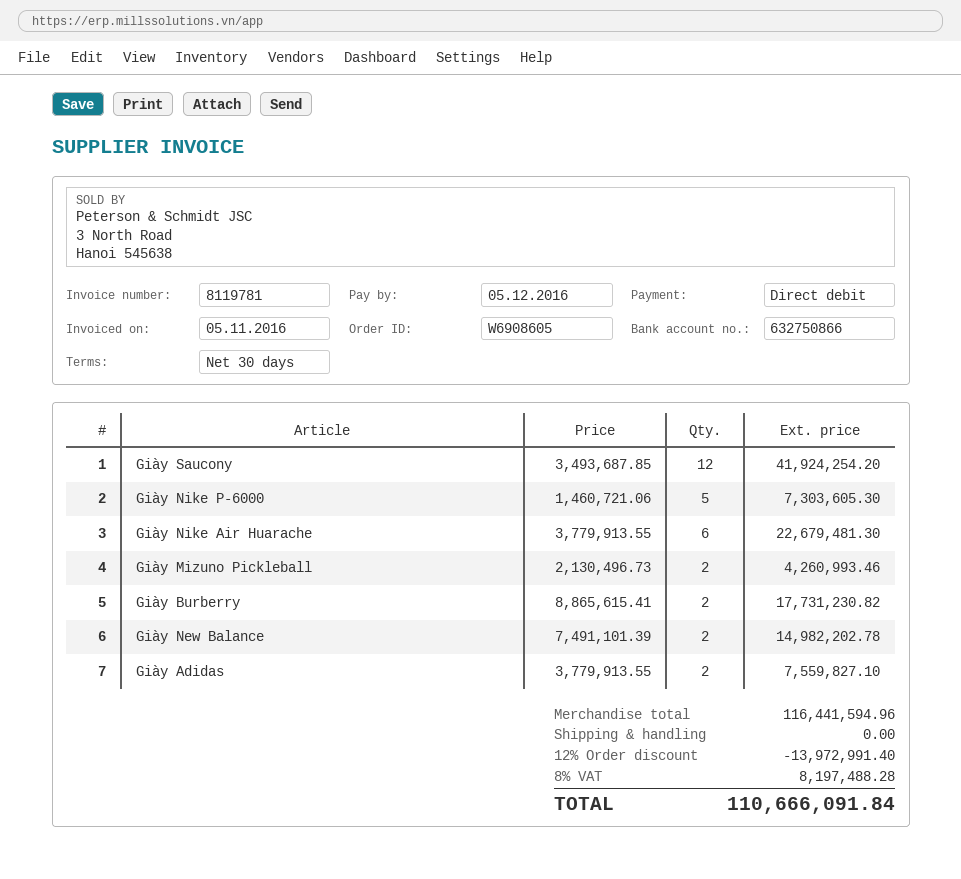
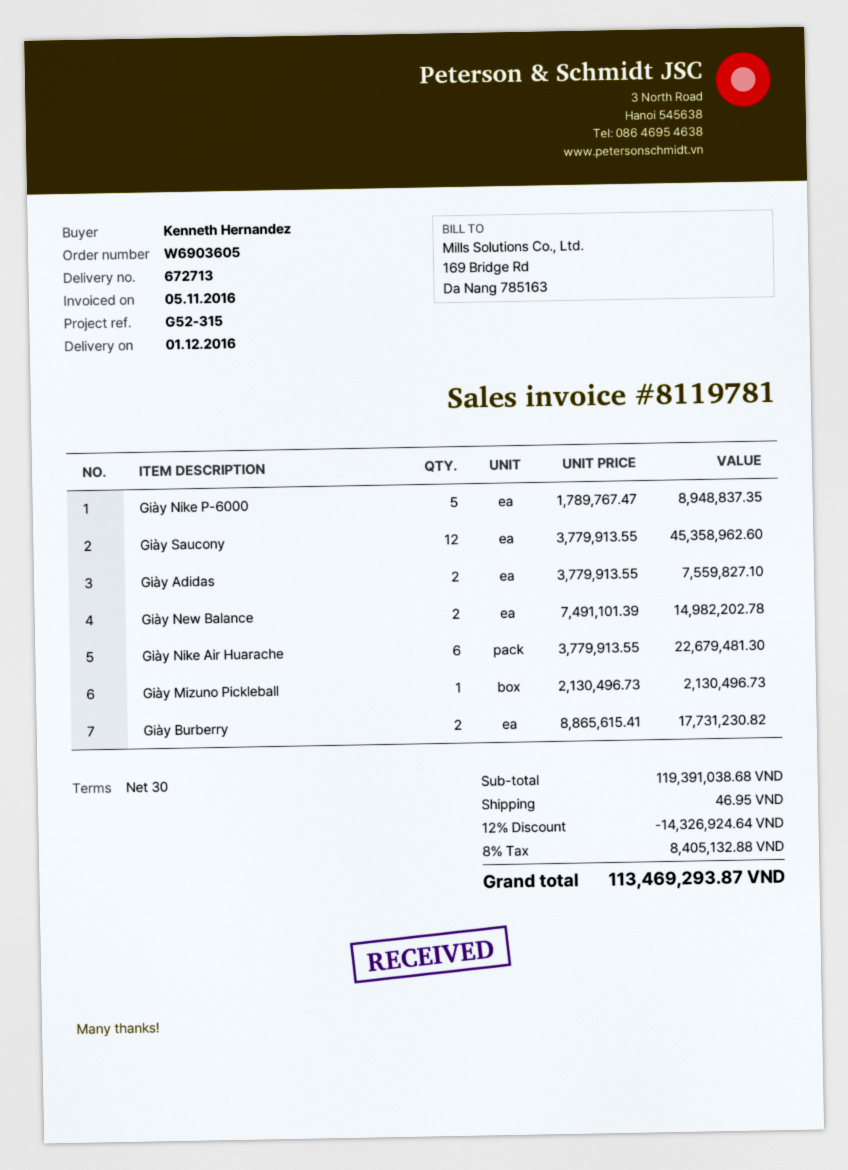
order number: W6908605 -> W6903605
Giày Saucony: 12 x 3493687.85 = 41924254.20 -> 12 x 3779913.55 = 45358962.60
Giày Nike P-6000: 5 x 1460721.06 = 7303605.30 -> 5 x 1789767.47 = 8948837.35
Giày Mizuno Pickleball: 2 x 2130496.73 = 4260993.46 -> 1 x 2130496.73 = 2130496.73
subtotal: 116441594.96 -> 119391038.68
discount: 12% = 13972991.40 -> 12% = 14326924.64
shipping: 0.00 -> 46.95
tax: 8% = 8197488.28 -> 8% = 8405132.88
total: 110666091.84 -> 113469293.87

